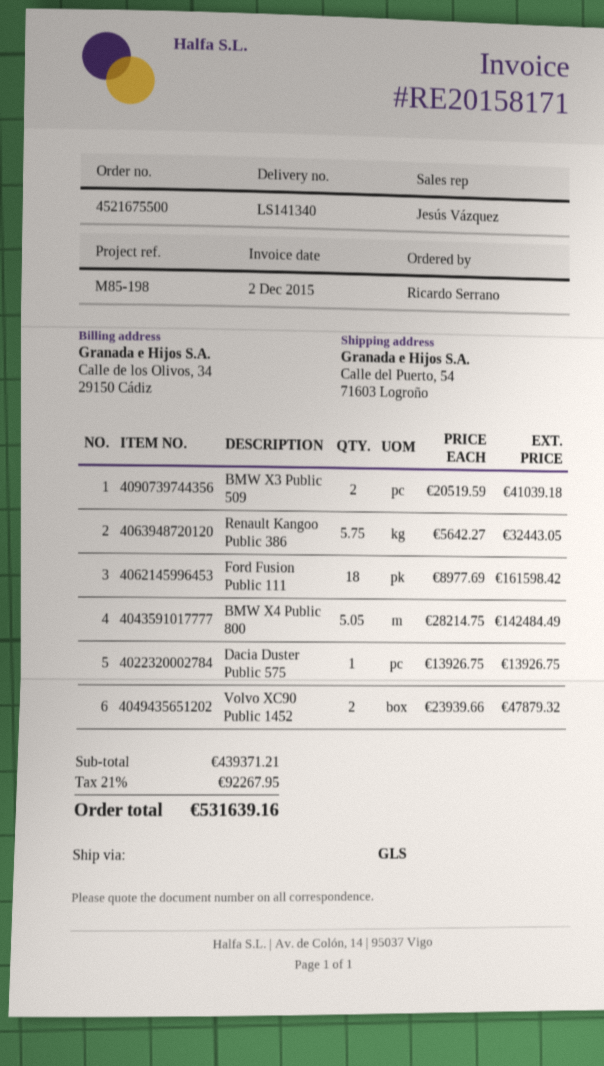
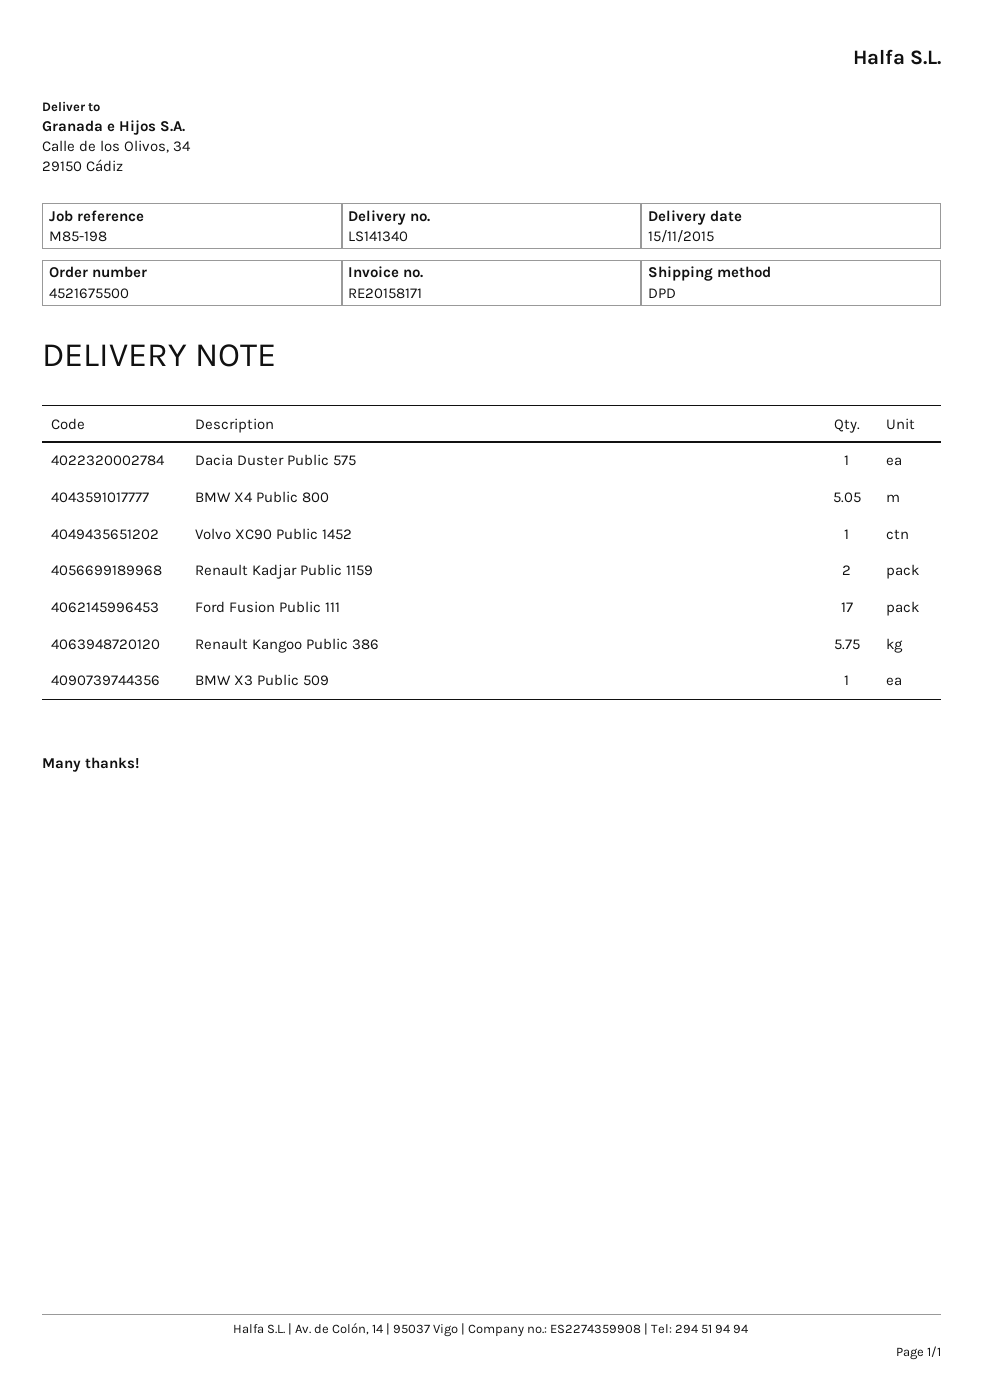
shipping method: GLS -> DPD
ship to: Calle del Puerto, 54, 71603 Logroño -> Calle de los Olivos, 34, 29150 Cádiz
BMW X3 Public 509: 2 -> 1
Ford Fusion Public 111: 18 -> 17
Volvo XC90 Public 1452: 2 -> 1
Renault Kadjar Public 1159: none -> 2

